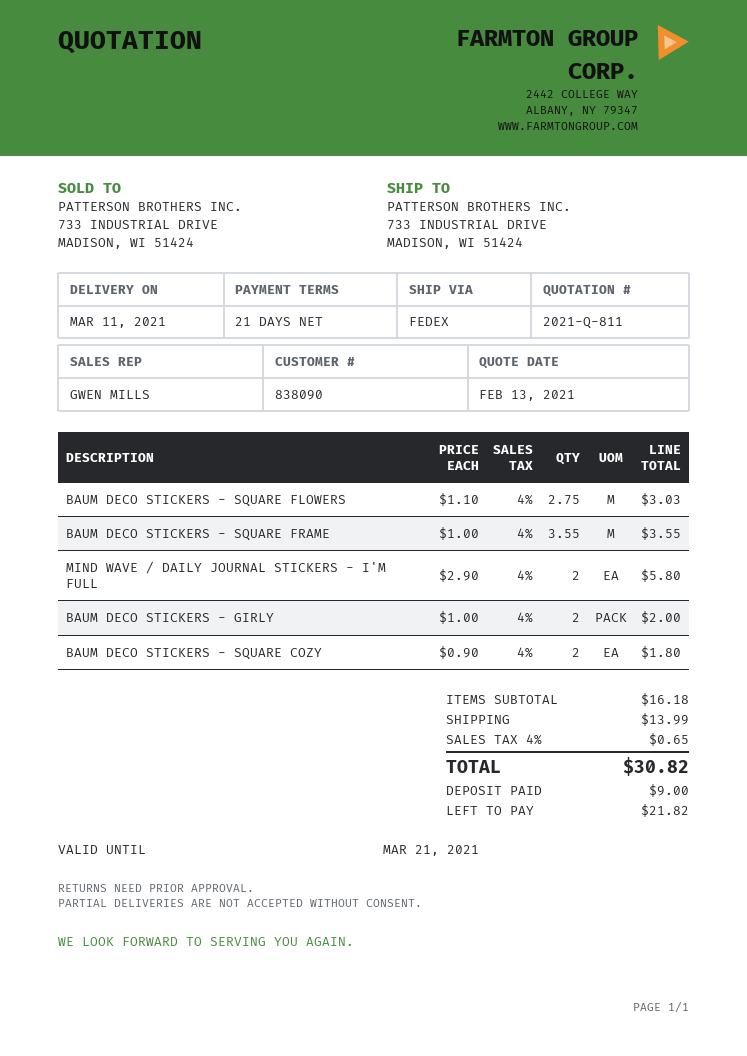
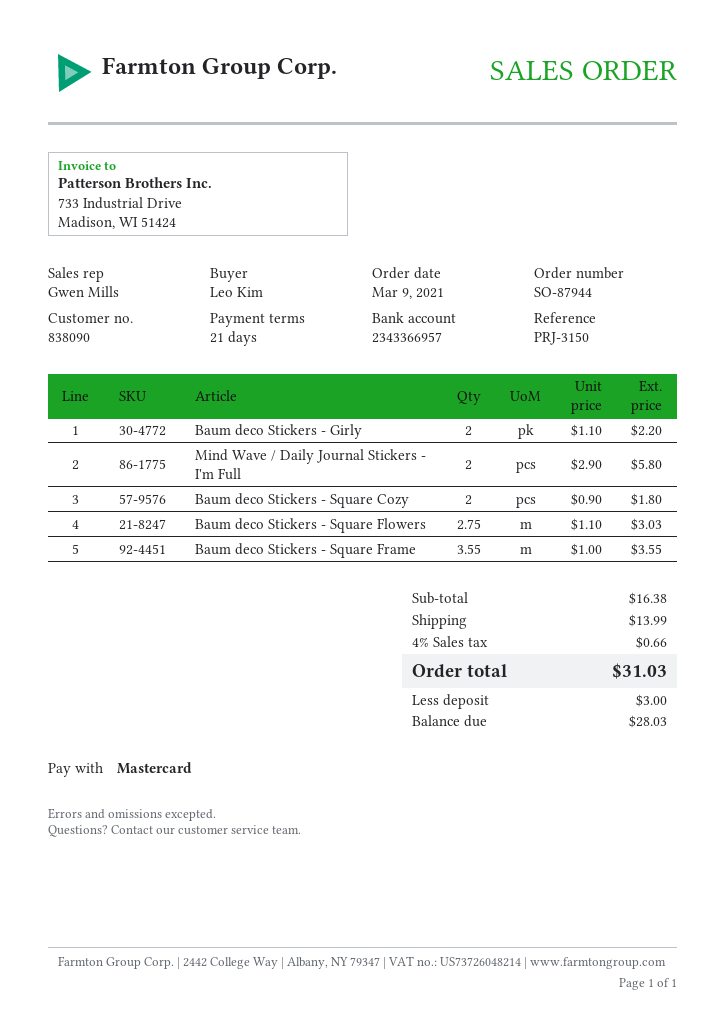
BAUM DECO STICKERS - GIRLY: 2 x 1.00 = 2.00 -> 2 x 1.10 = 2.20
subtotal: 16.18 -> 16.38
tax: 4% = 0.65 -> 4% = 0.66
total: 30.82 -> 31.03
deposit: 9.00 -> 3.00
balance: 21.82 -> 28.03

